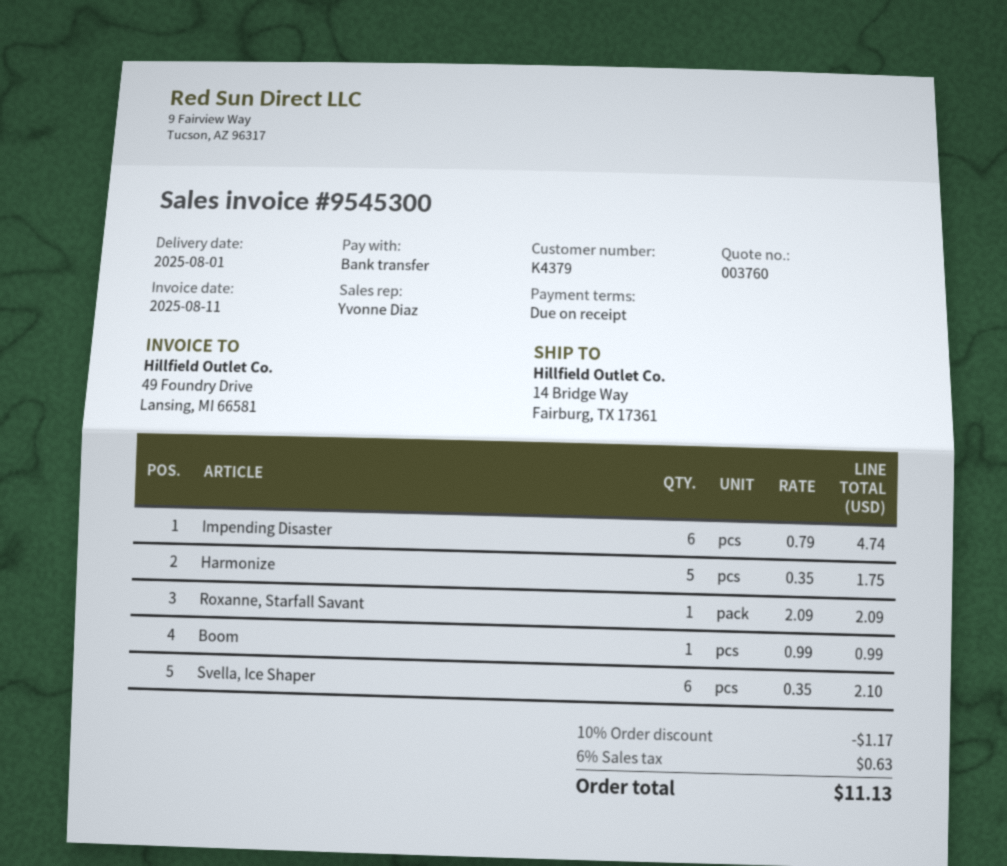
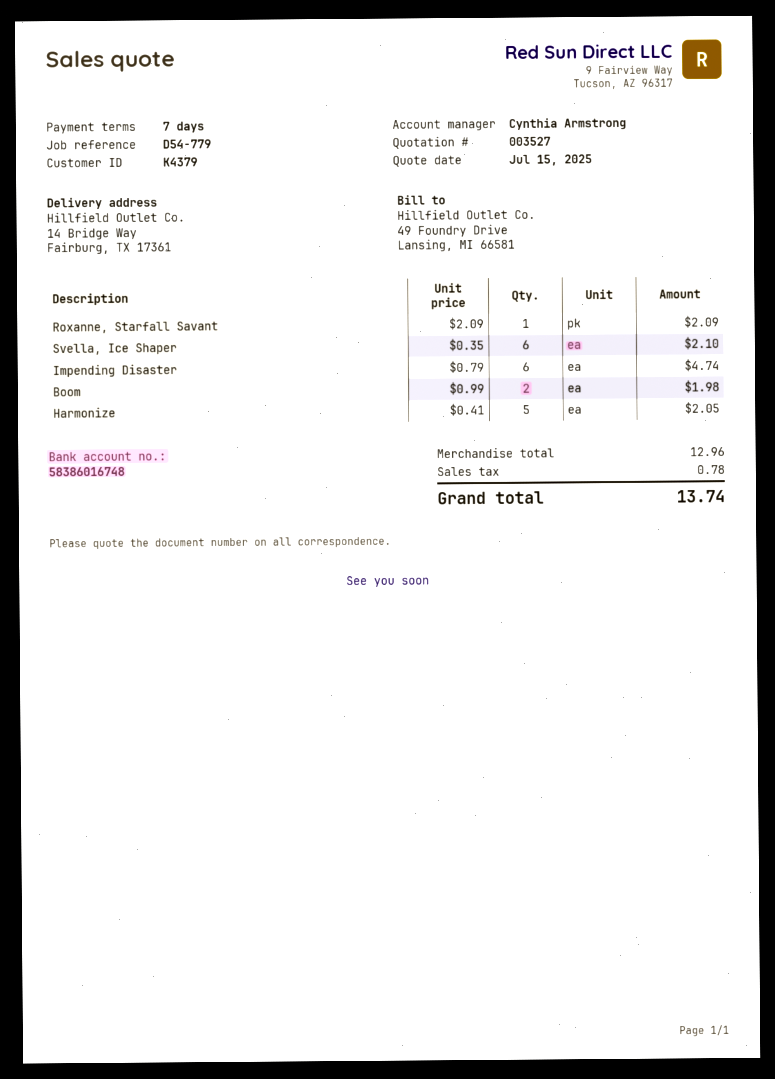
quote number: 003760 -> 003527
payment terms: on receipt -> 7 days
sales rep: Yvonne Diaz -> Cynthia Armstrong
Harmonize: 5 x 0.35 = 1.75 -> 5 x 0.41 = 2.05
Boom: 1 x 0.99 = 0.99 -> 2 x 0.99 = 1.98
discount: 10% = 1.17 -> none
tax: 0.63 -> 0.78
total: 11.13 -> 13.74

